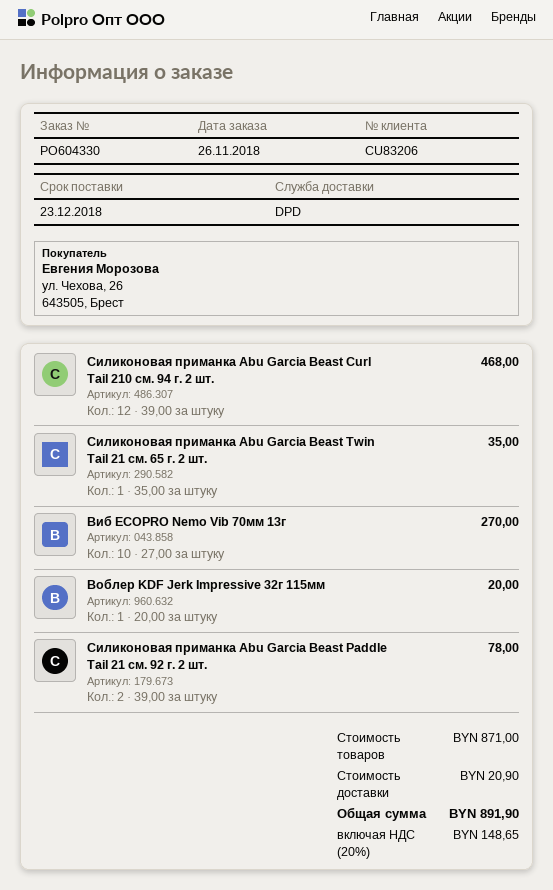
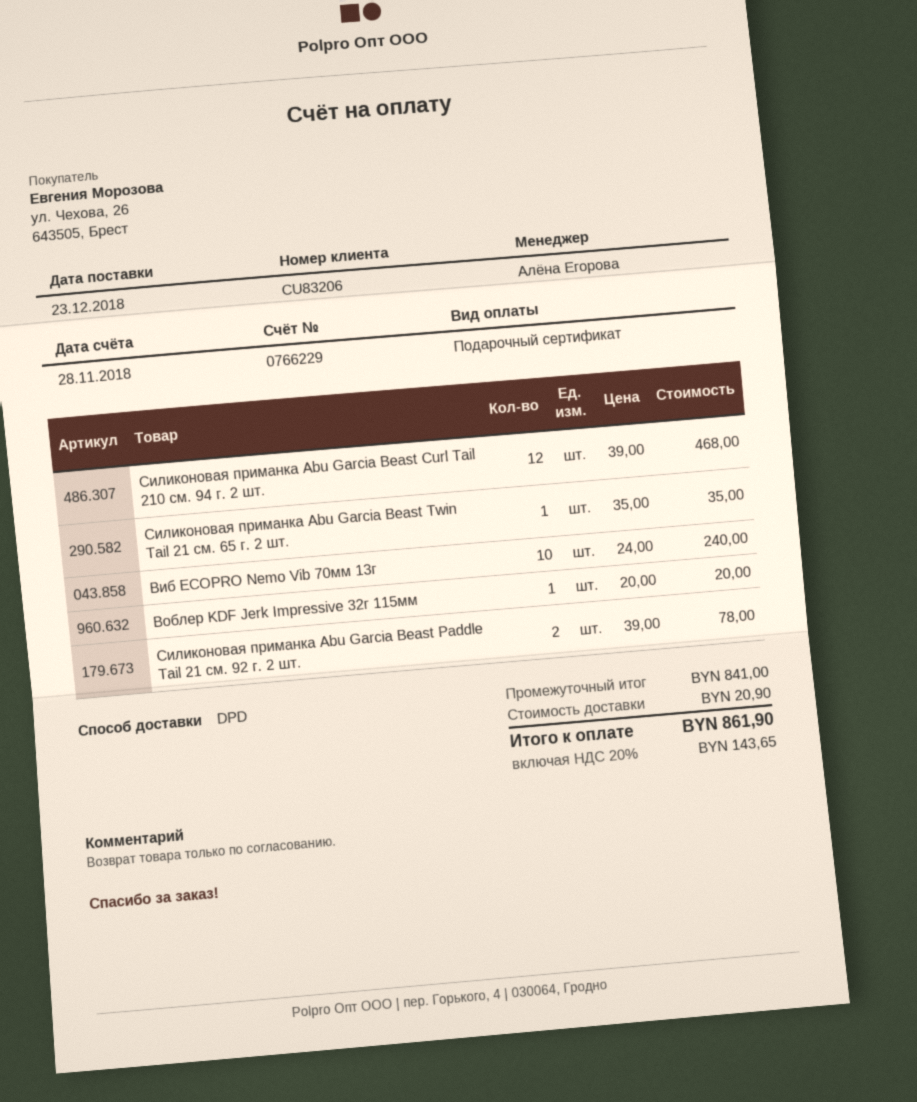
Виб ECOPRO Nemo Vib 70мм 13г: 10 x 27.00 = 270.00 -> 10 x 24.00 = 240.00
subtotal: 871.00 -> 841.00
tax: 20% = 148.65 -> 20% = 143.65
total: 891.90 -> 861.90

